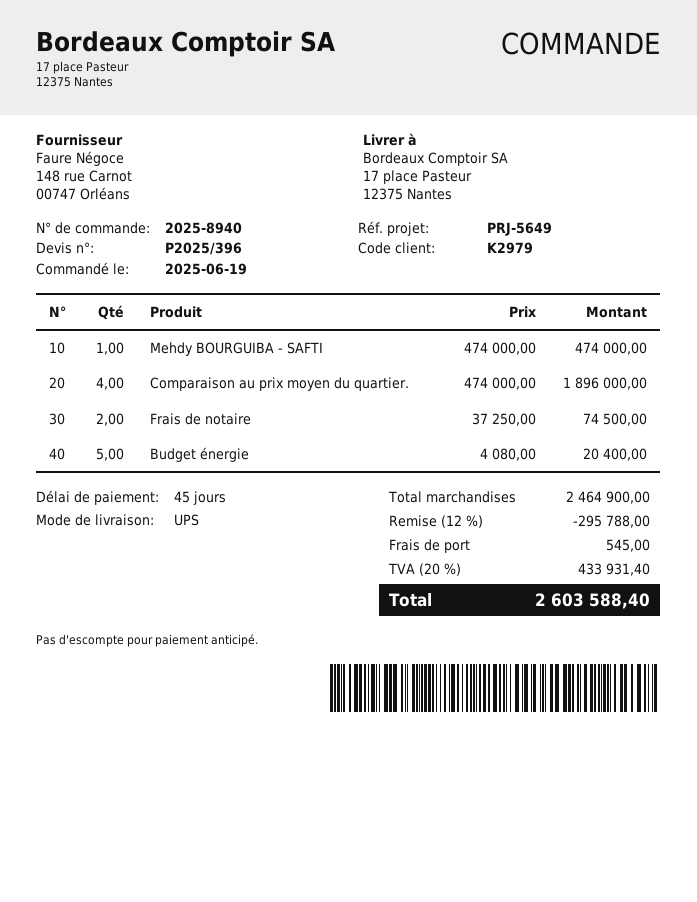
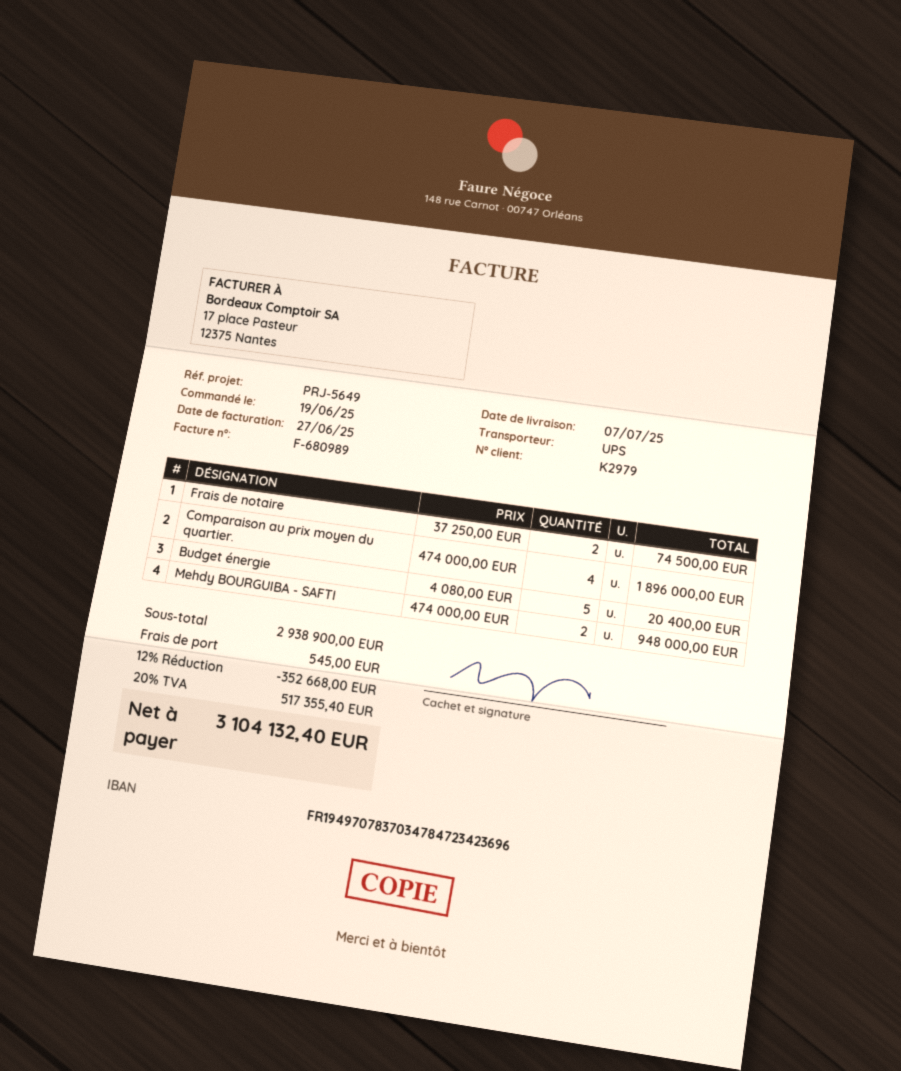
Mehdy BOURGUIBA - SAFTI: 1 x 474000.00 = 474000.00 -> 2 x 474000.00 = 948000.00
subtotal: 2464900.00 -> 2938900.00
discount: 12% = 295788.00 -> 12% = 352668.00
tax: 20% = 433931.40 -> 20% = 517355.40
total: 2603588.40 -> 3104132.40

